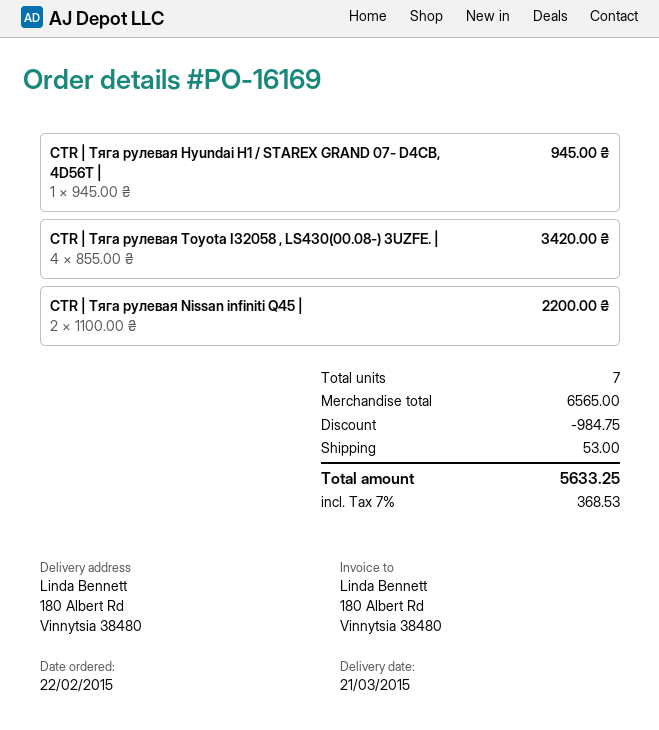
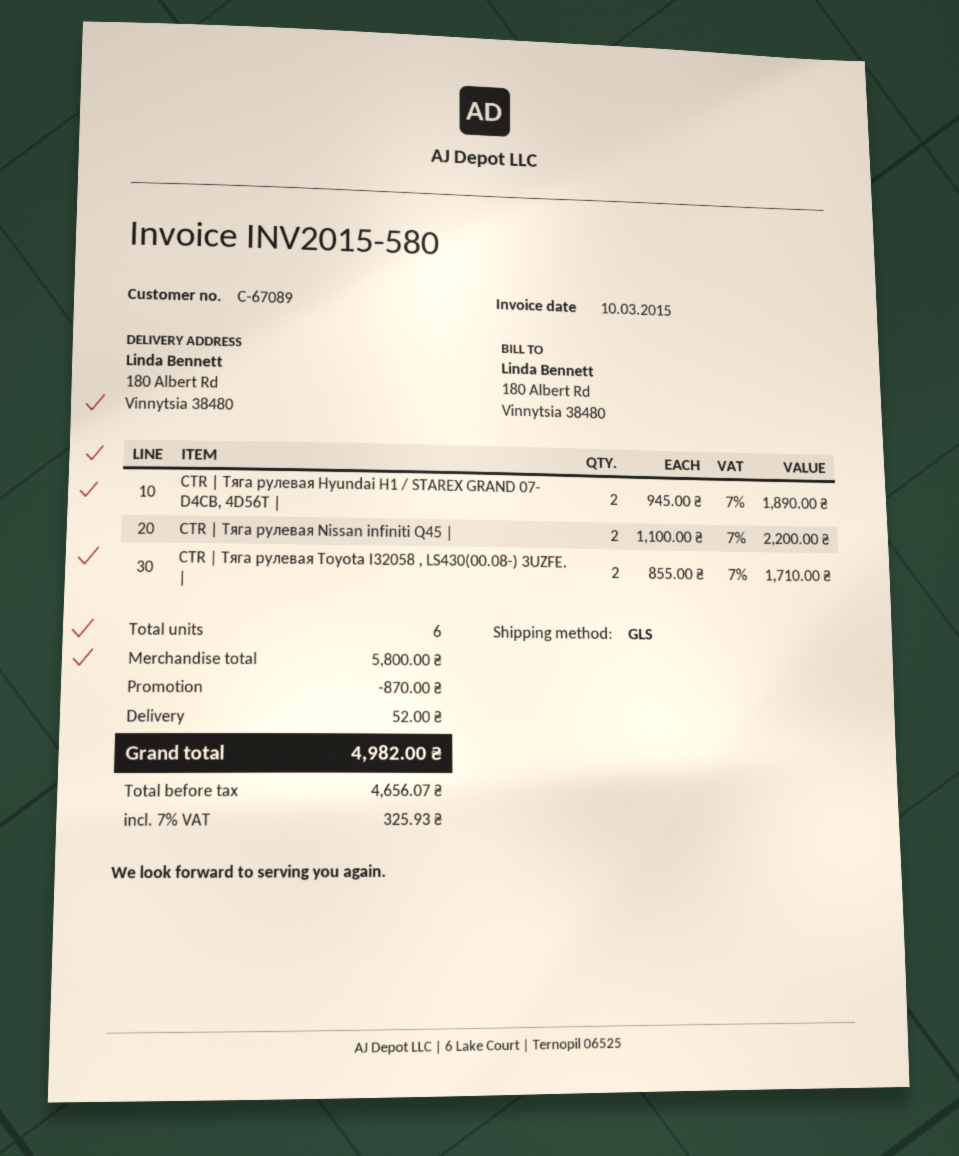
CTR | Тяга рулевая Hyundai H1 / STAREX GRAND 07- D4CB, 4D56T |: 1 x 945.00 = 945.00 -> 2 x 945.00 = 1890.00
CTR | Тяга рулевая Toyota I32058 , LS430(00.08-) 3UZFE. |: 4 x 855.00 = 3420.00 -> 2 x 855.00 = 1710.00
total quantity: 7 -> 6
subtotal: 6565.00 -> 5800.00
discount: 984.75 -> 870.00
shipping: 53.00 -> 52.00
tax: 7% = 368.53 -> 7% = 325.93
total: 5633.25 -> 4982.00

